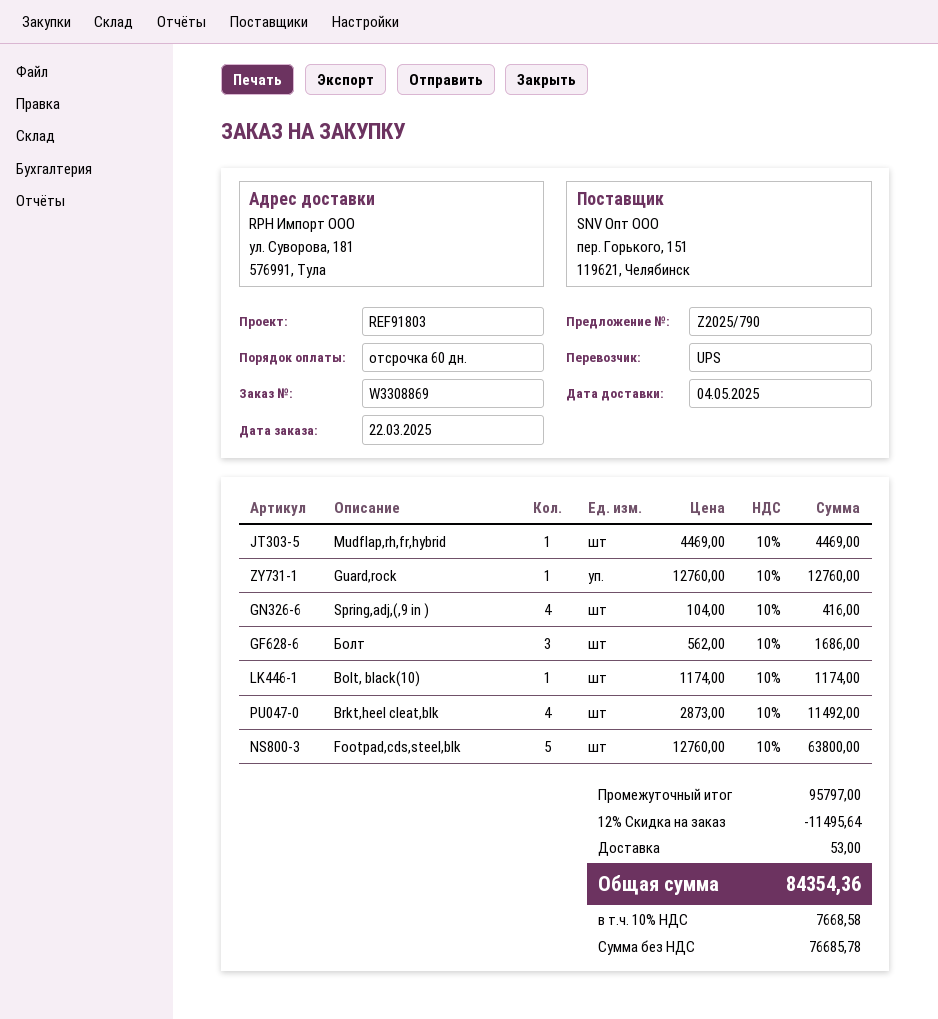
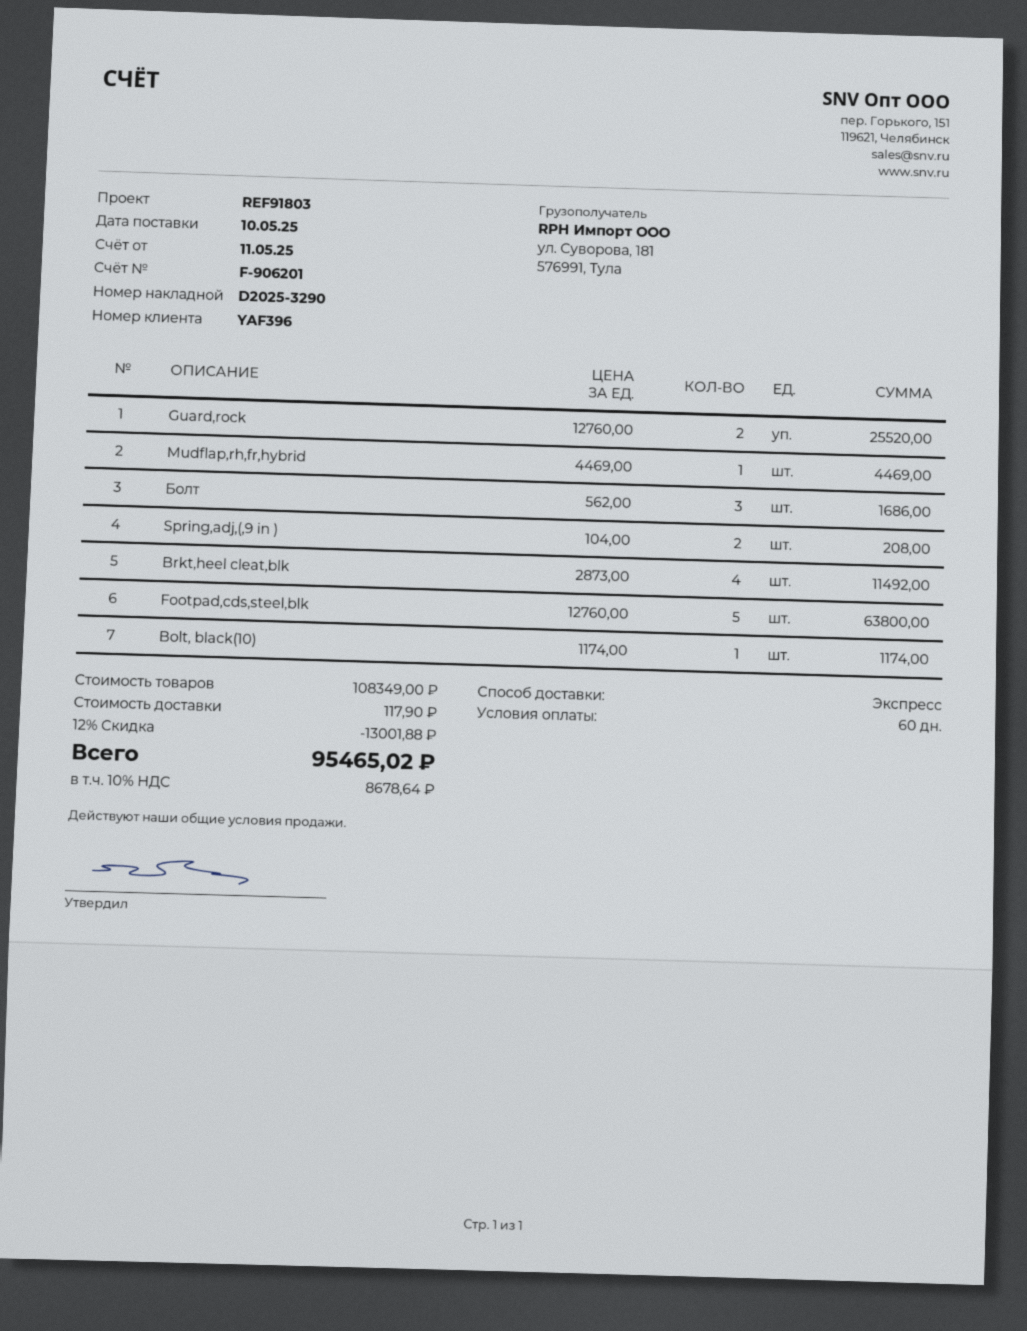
delivery date: 2025-05-04 -> 2025-05-10
shipping method: UPS -> express
Guard,rock: 1 x 12760.00 = 12760.00 -> 2 x 12760.00 = 25520.00
Spring,adj,(,9 in ): 4 x 104.00 = 416.00 -> 2 x 104.00 = 208.00
subtotal: 95797.00 -> 108349.00
discount: 12% = 11495.64 -> 12% = 13001.88
shipping: 53.00 -> 117.90
tax: 10% = 7668.58 -> 10% = 8678.64
total: 84354.36 -> 95465.02

